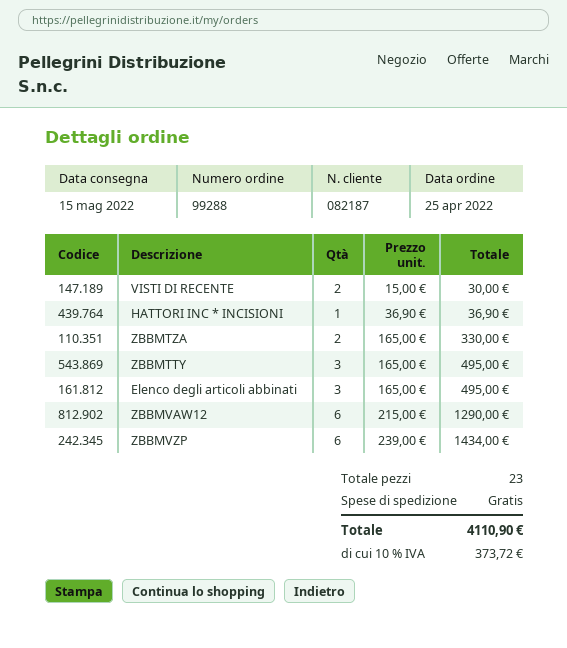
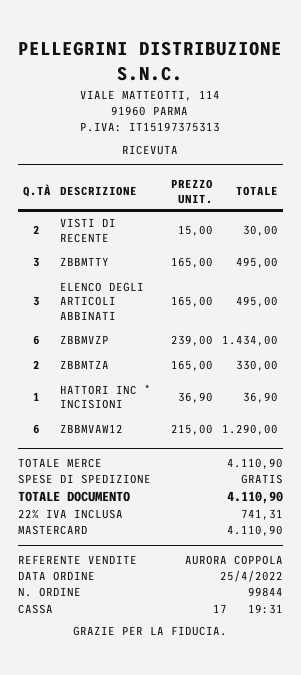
order number: 99288 -> 99844
tax: 10% = 373.72 -> 22% = 741.31

